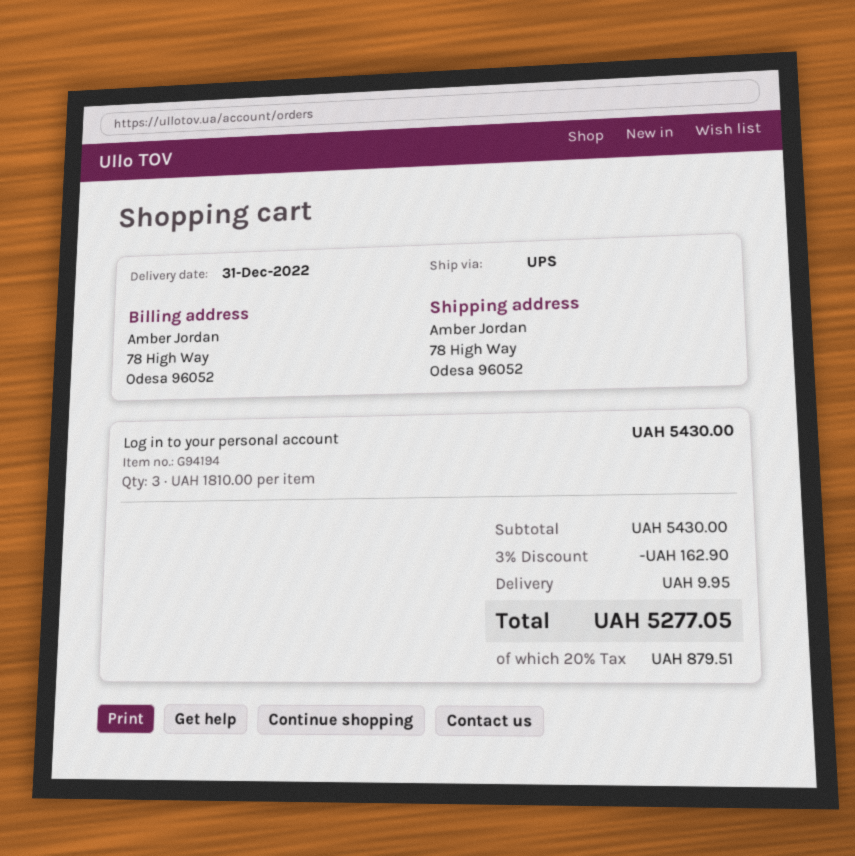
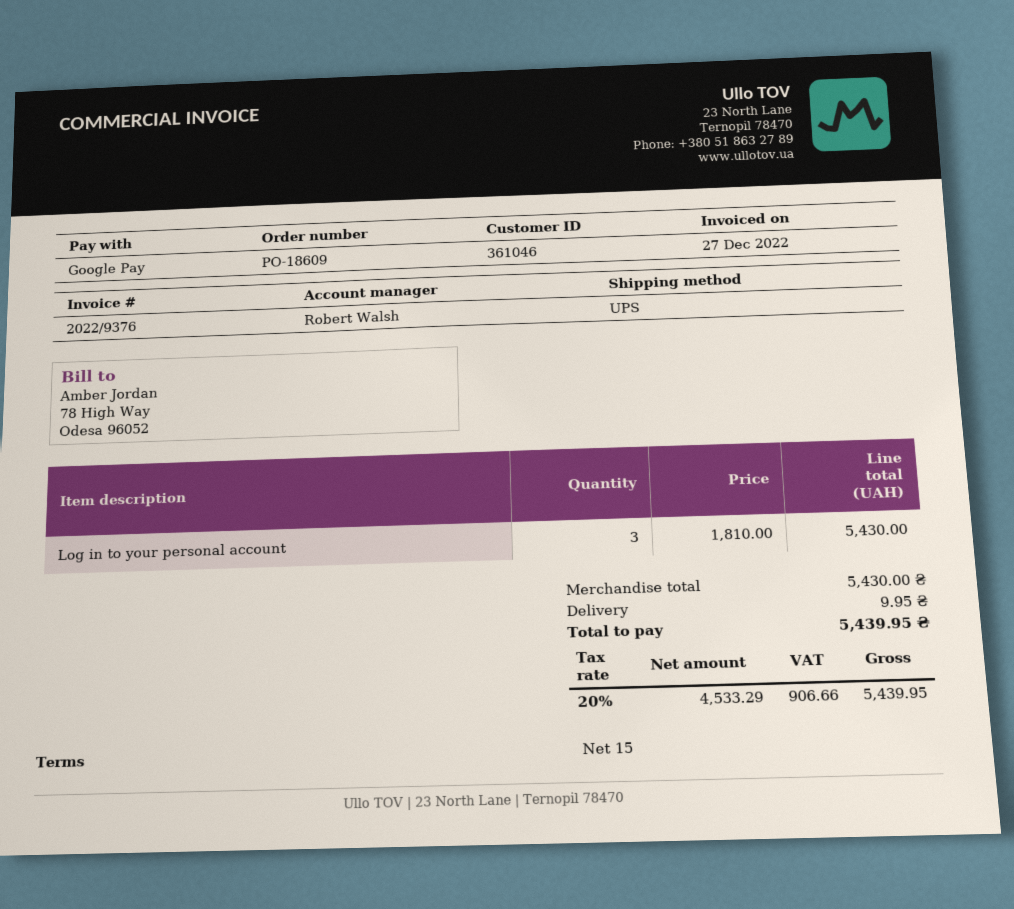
discount: 3% = 162.90 -> none
tax: 20% = 879.51 -> 20% = 906.66
total: 5277.05 -> 5439.95

